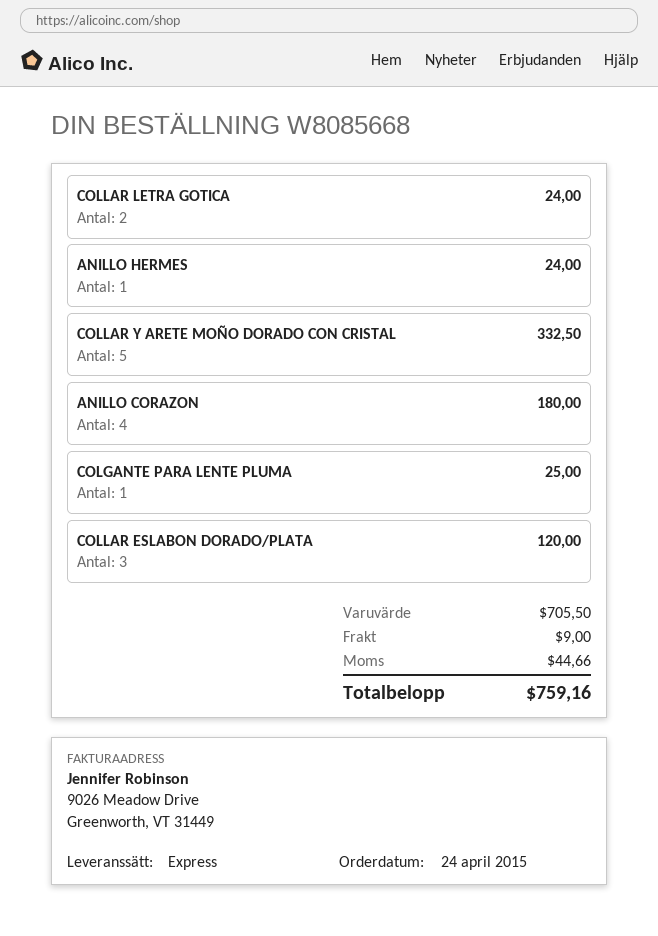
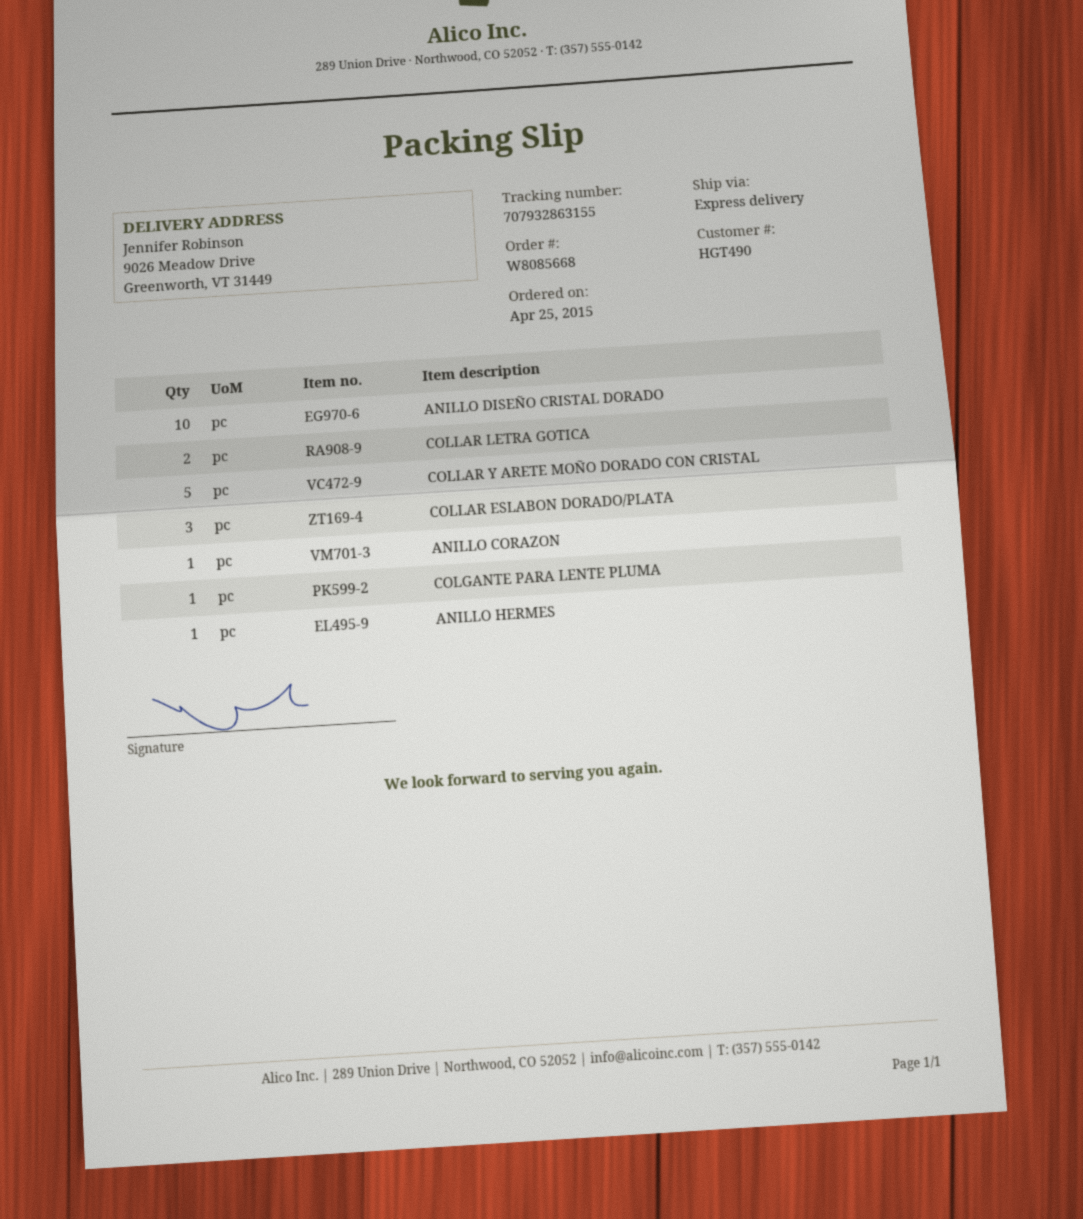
order date: 2015-04-24 -> 2015-04-25
ANILLO CORAZON: 4 -> 1
ANILLO DISEÑO CRISTAL DORADO: none -> 10

